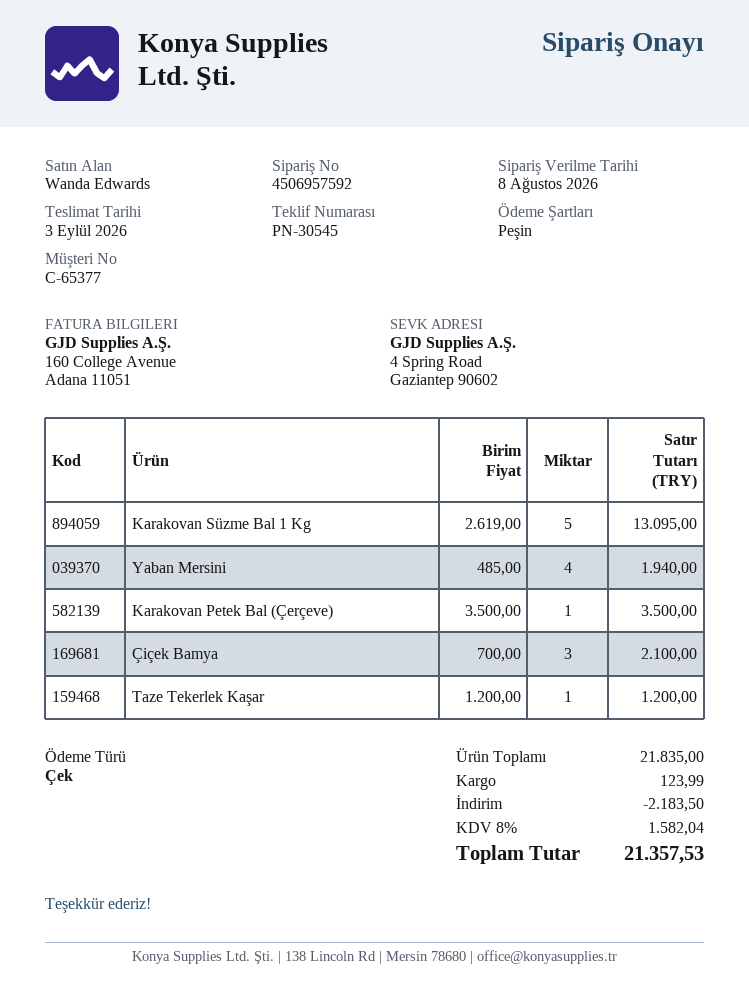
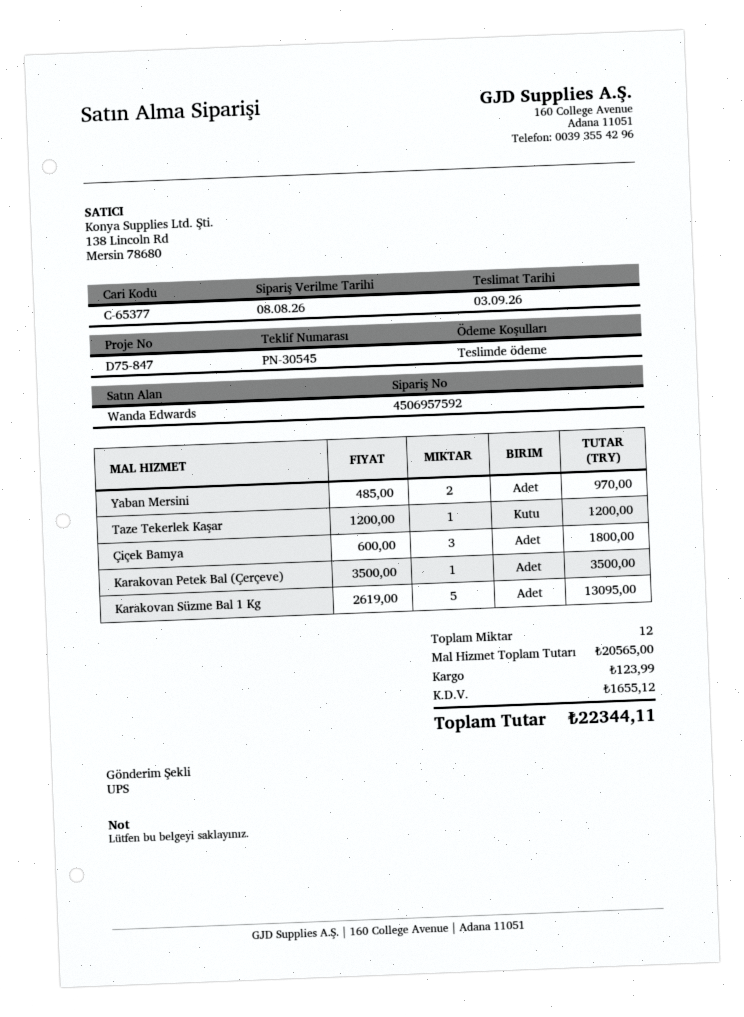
Yaban Mersini: 4 x 485.00 = 1940.00 -> 2 x 485.00 = 970.00
Çiçek Bamya: 3 x 700.00 = 2100.00 -> 3 x 600.00 = 1800.00
subtotal: 21835.00 -> 20565.00
discount: 2183.50 -> none
tax: 1582.04 -> 1655.12
total: 21357.53 -> 22344.11

